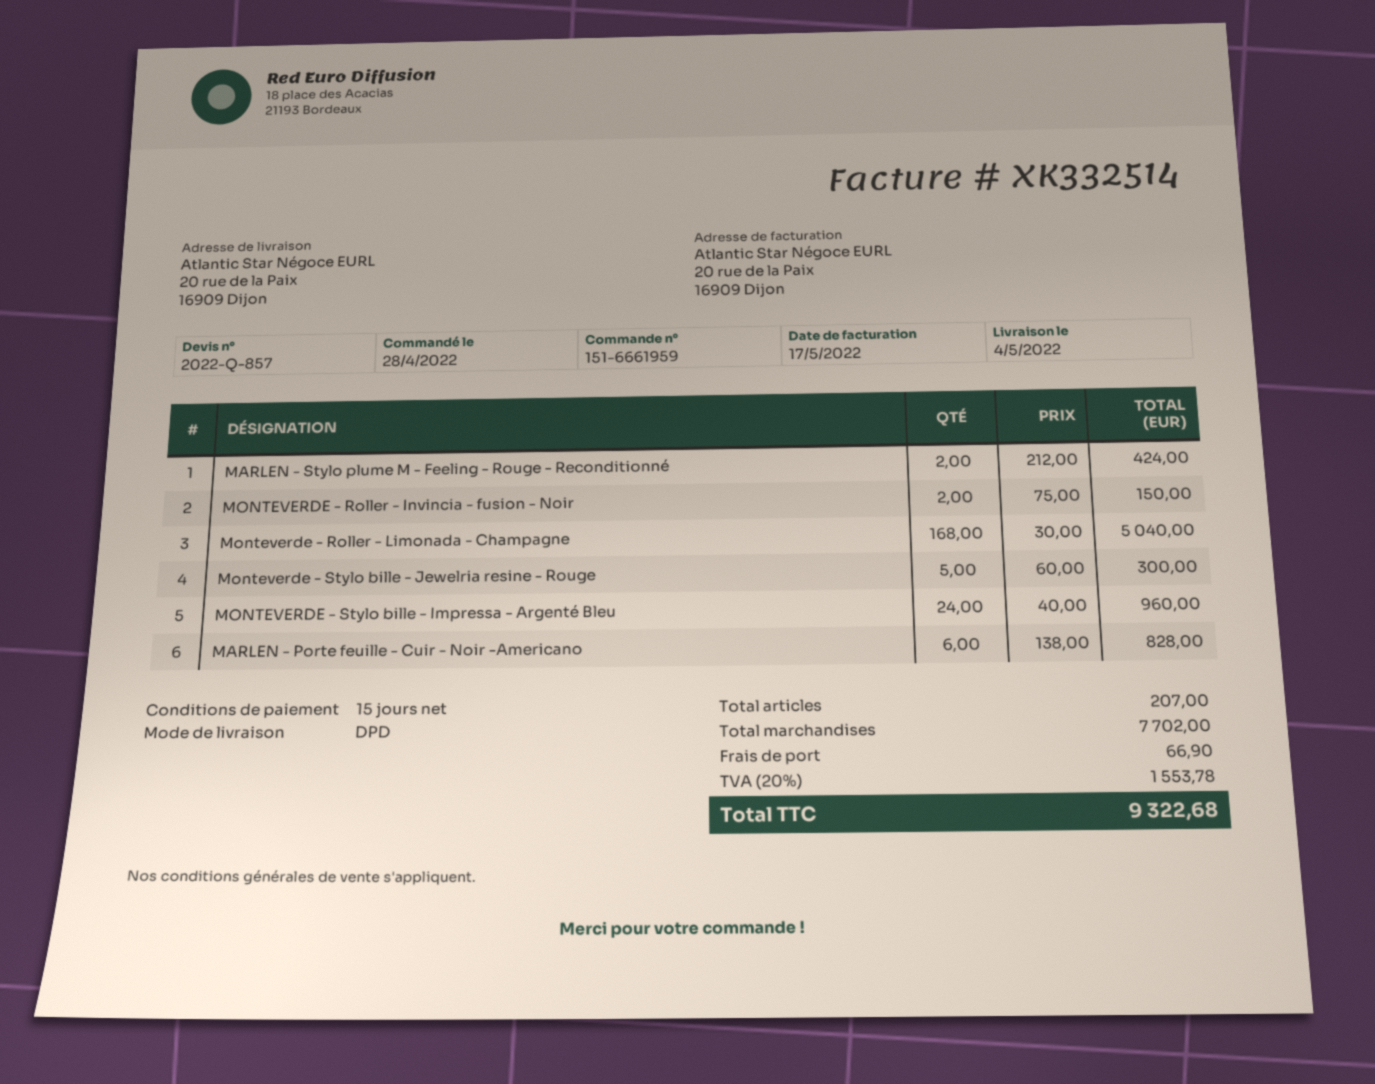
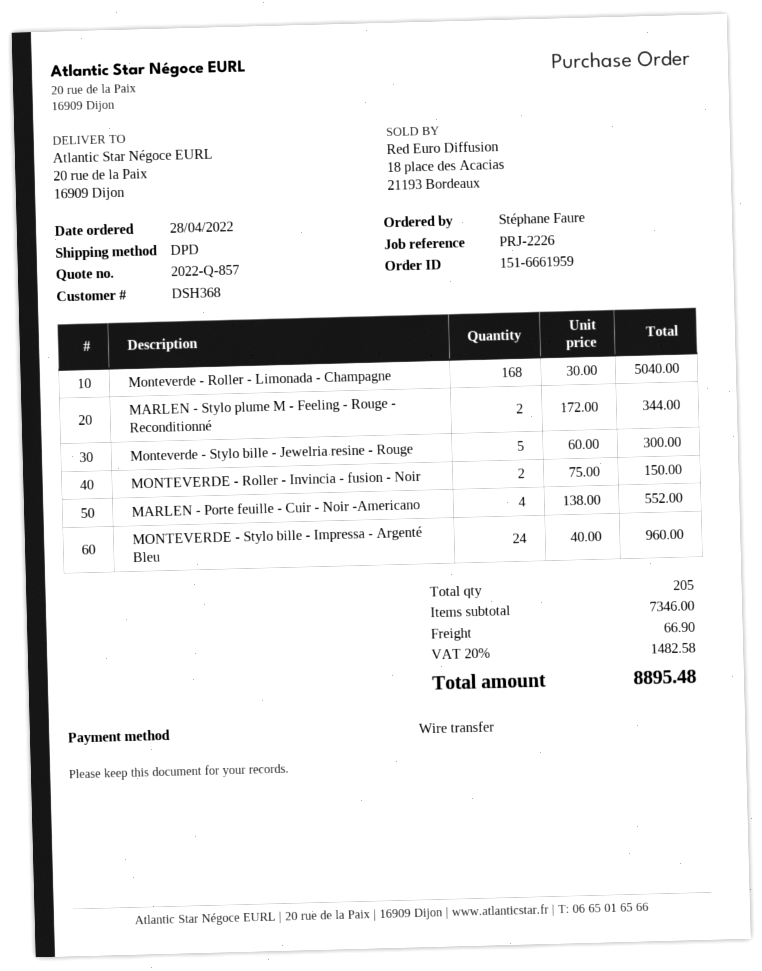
MARLEN - Stylo plume M - Feeling - Rouge - Reconditionné: 2 x 212.00 = 424.00 -> 2 x 172.00 = 344.00
MARLEN - Porte feuille - Cuir - Noir -Americano: 6 x 138.00 = 828.00 -> 4 x 138.00 = 552.00
total quantity: 207 -> 205
subtotal: 7702.00 -> 7346.00
tax: 20% = 1553.78 -> 20% = 1482.58
total: 9322.68 -> 8895.48

